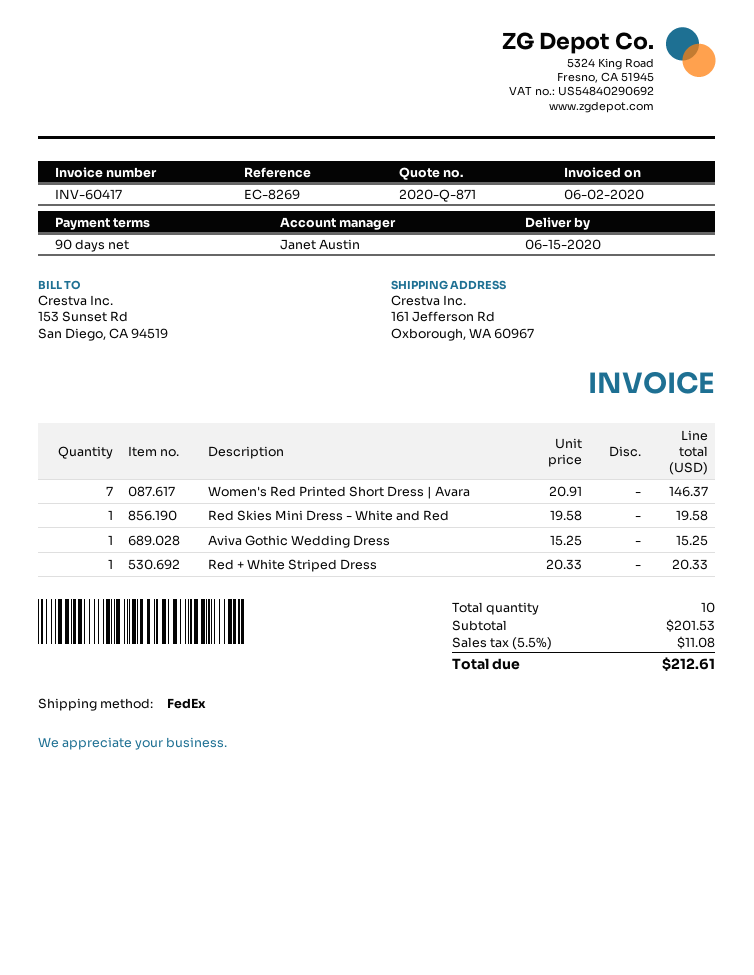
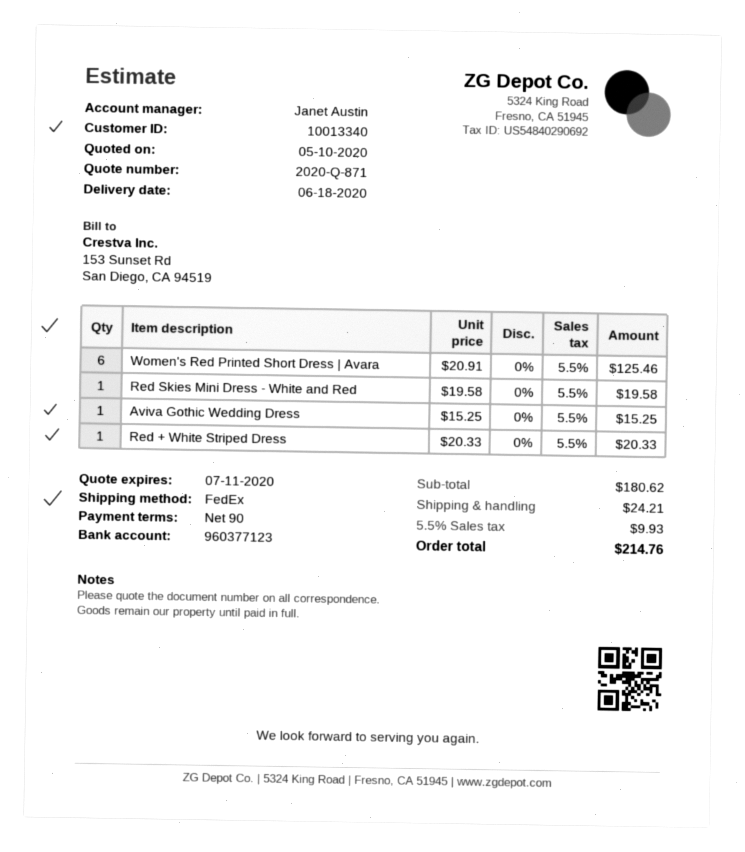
delivery date: 2020-06-15 -> 2020-06-18
Women's Red Printed Short Dress | Avara: 7 x 20.91 = 146.37 -> 6 x 20.91 = 125.46
subtotal: 201.53 -> 180.62
shipping: none -> 24.21
tax: 5.5% = 11.08 -> 5.5% = 9.93
total: 212.61 -> 214.76

